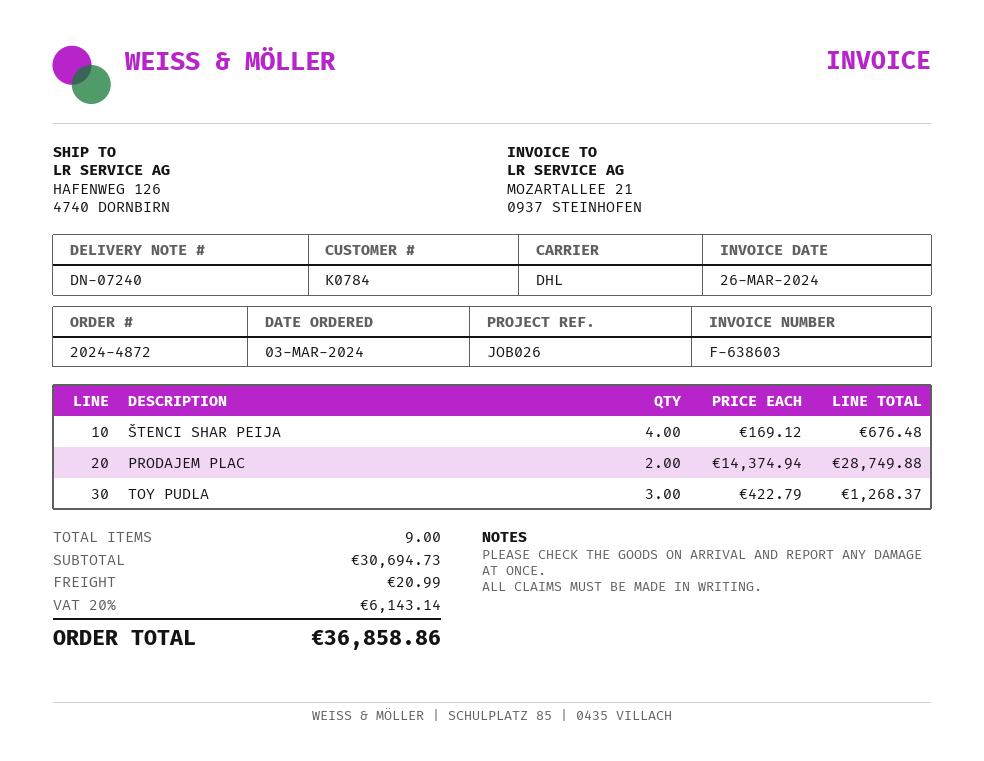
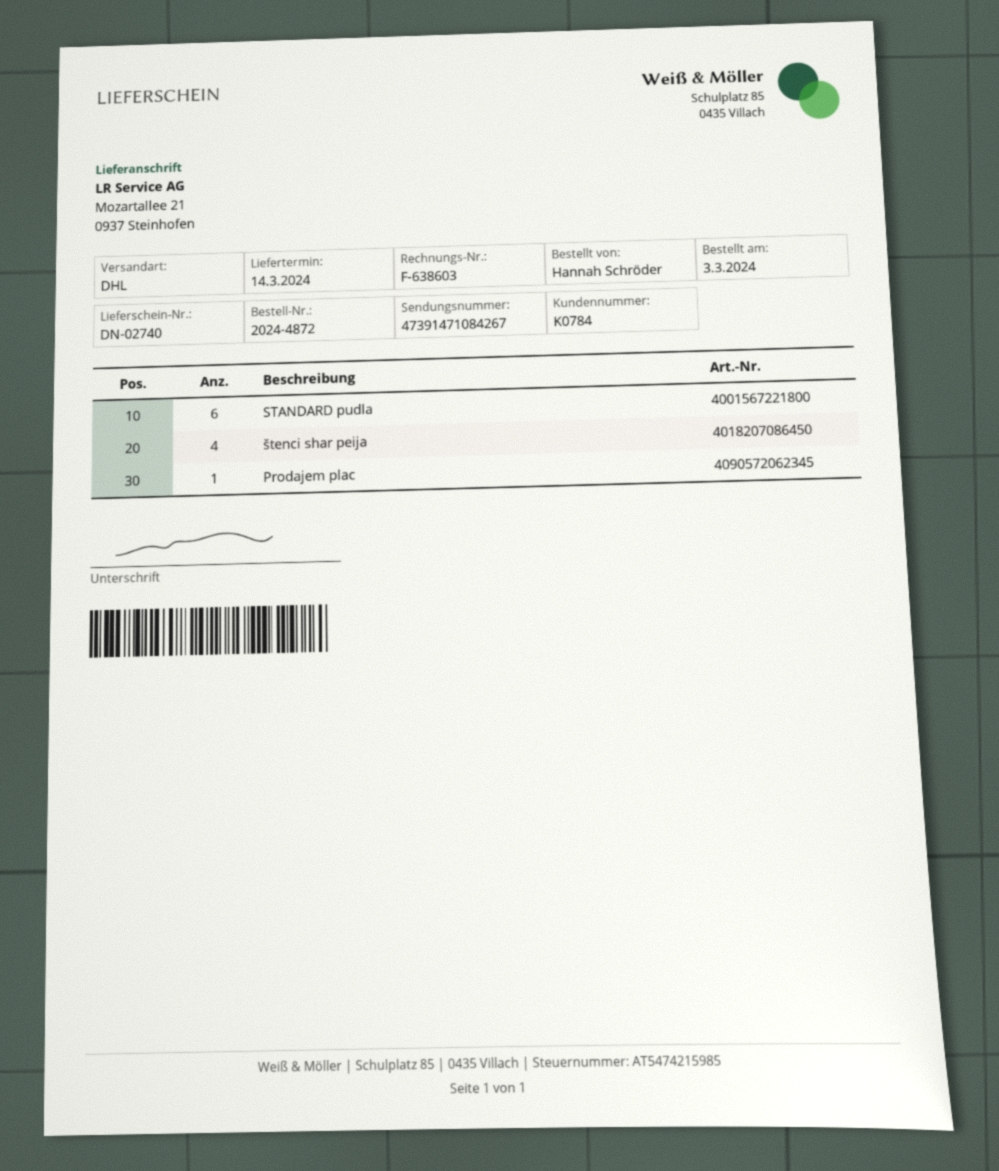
delivery note number: DN-07240 -> DN-02740
ship to: HAFENWEG 126, 4740 DORNBIRN -> Mozartallee 21, 0937 Steinhofen
PRODAJEM PLAC: 2 -> 1
TOY PUDLA: 3 -> none
STANDARD pudla: none -> 6

